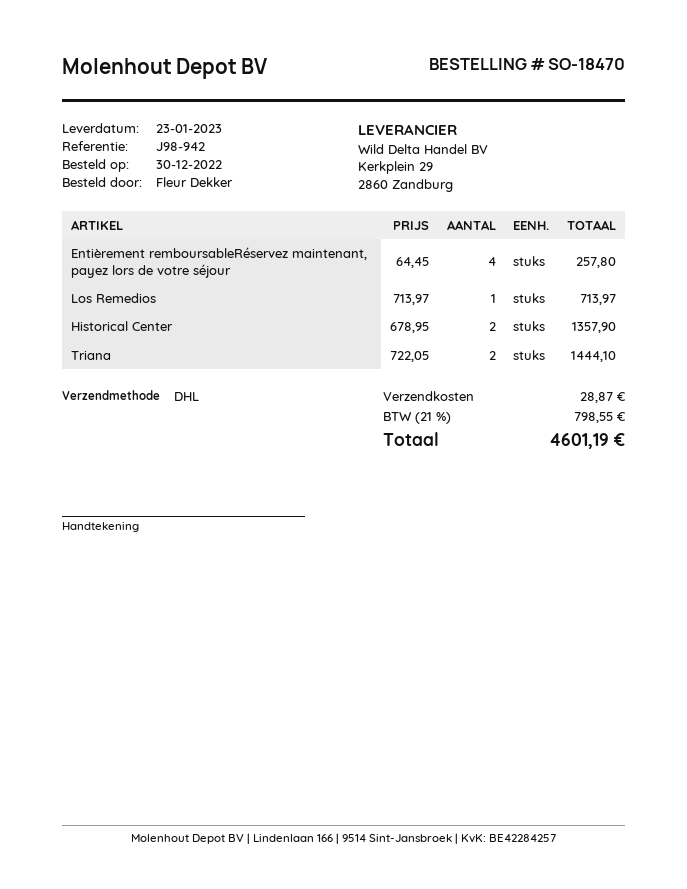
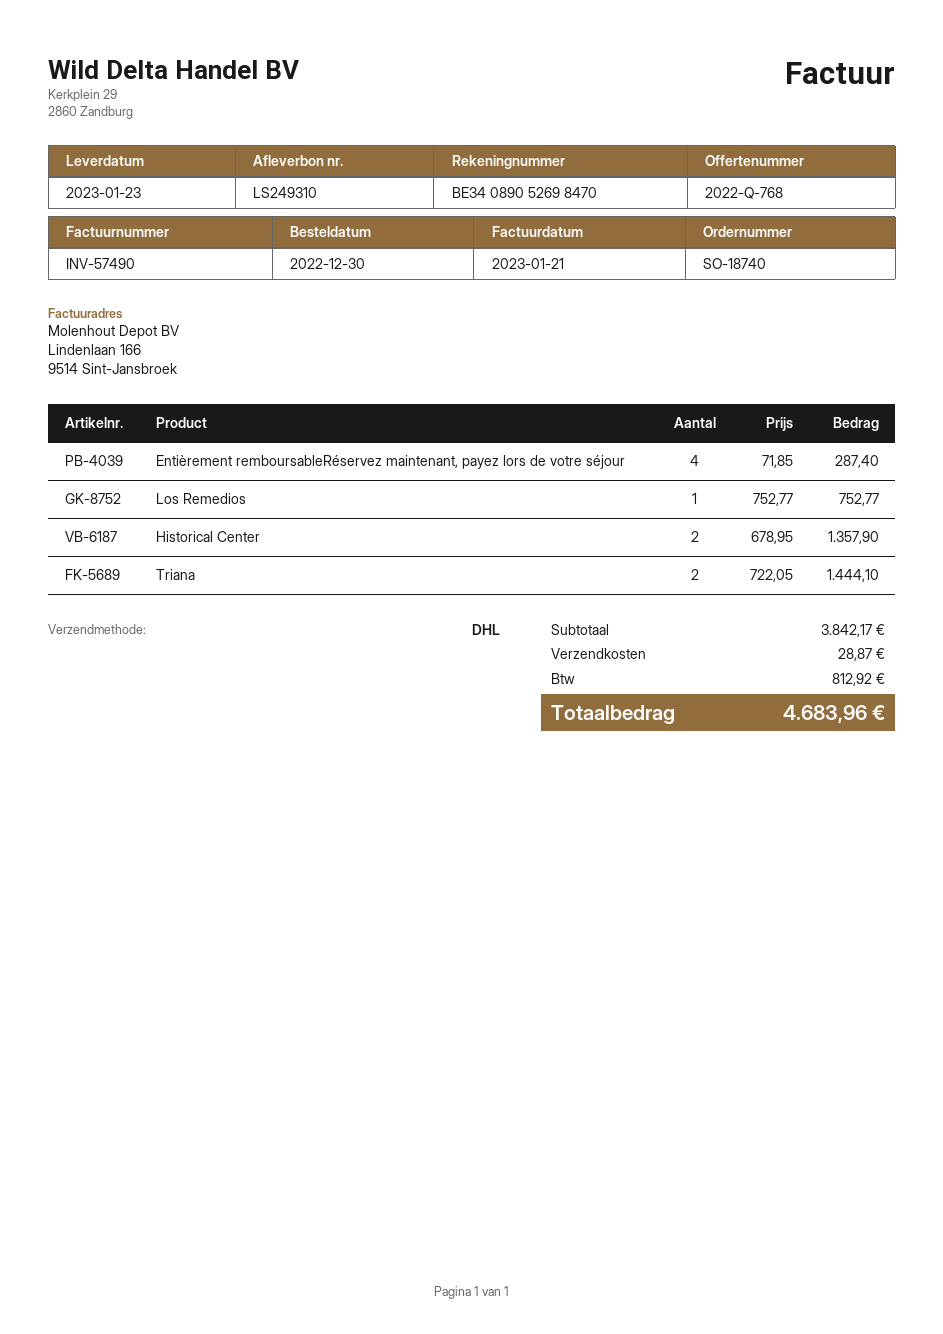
order number: SO-18470 -> SO-18740
Entièrement remboursableRéservez maintenant, payez lors de votre séjour: 4 x 64.45 = 257.80 -> 4 x 71.85 = 287.40
Los Remedios: 1 x 713.97 = 713.97 -> 1 x 752.77 = 752.77
tax: 798.55 -> 812.92
total: 4601.19 -> 4683.96

